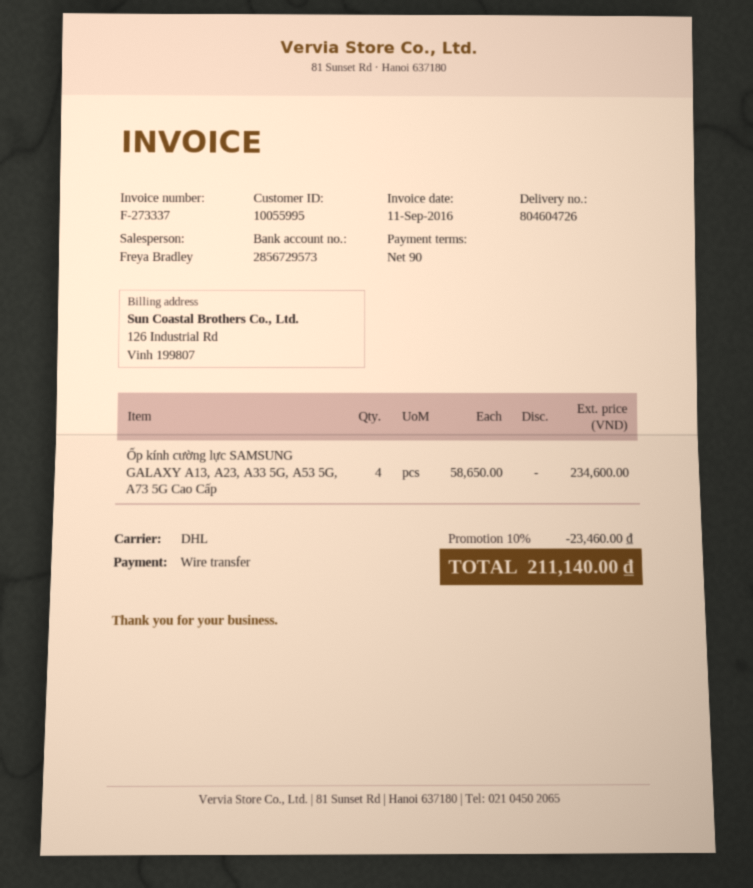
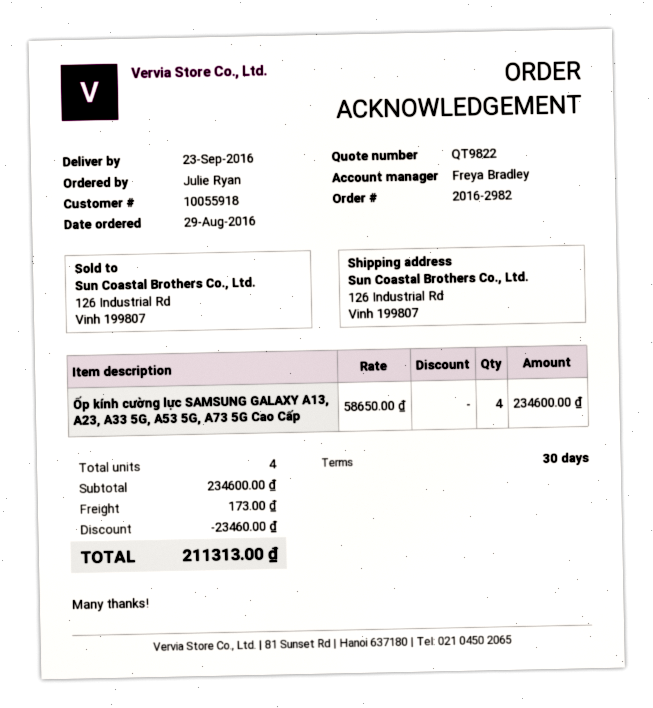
payment terms: 90 days -> 30 days
customer number: 10055995 -> 10055918
shipping: none -> 173.00
total: 211140.00 -> 211313.00

